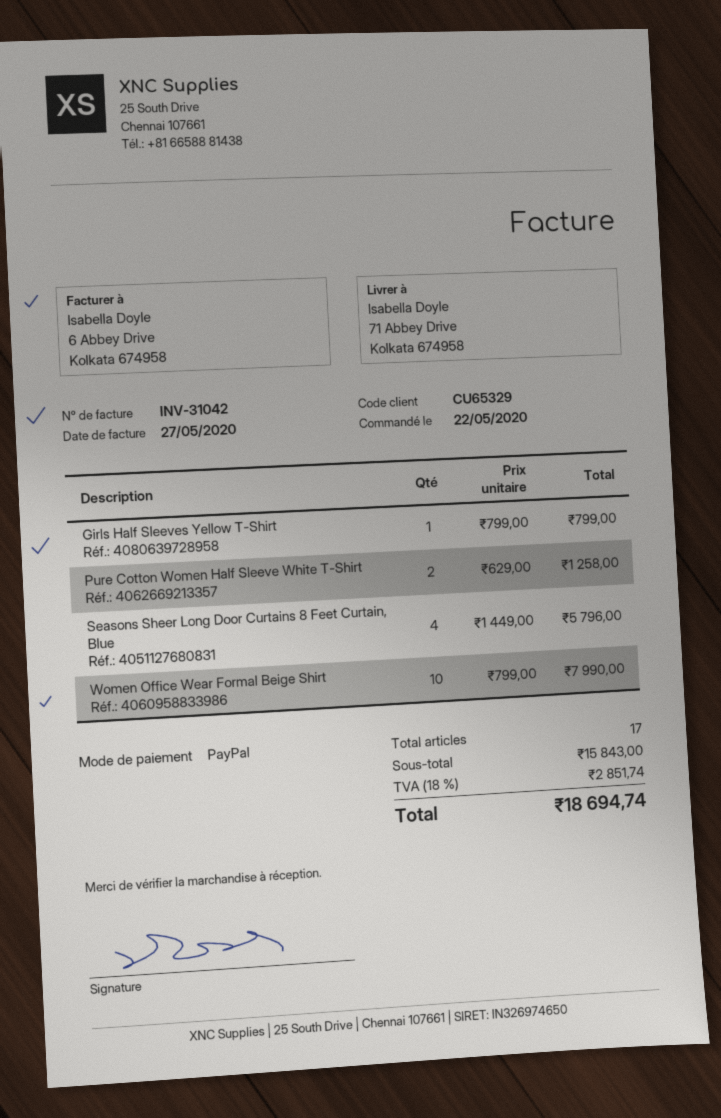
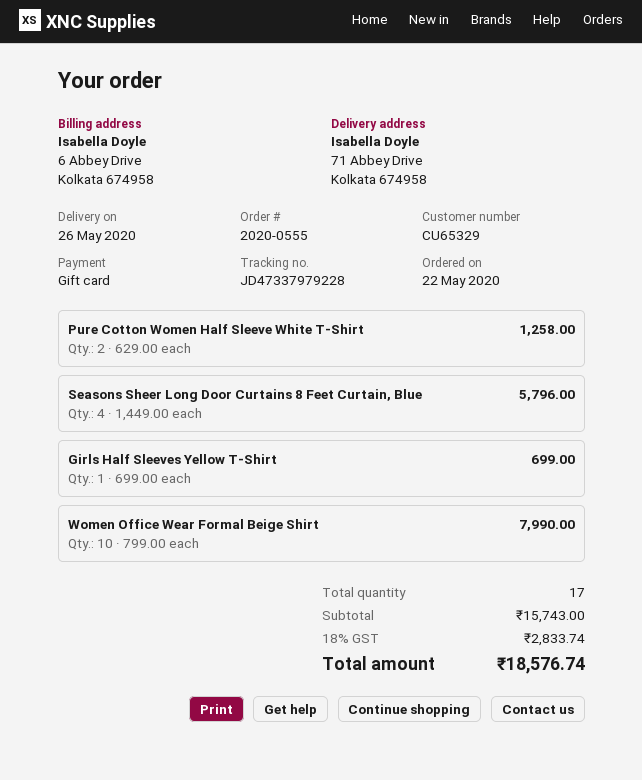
payment method: PayPal -> gift card
Girls Half Sleeves Yellow T-Shirt: 1 x 799.00 = 799.00 -> 1 x 699.00 = 699.00
subtotal: 15843.00 -> 15743.00
tax: 18% = 2851.74 -> 18% = 2833.74
total: 18694.74 -> 18576.74

